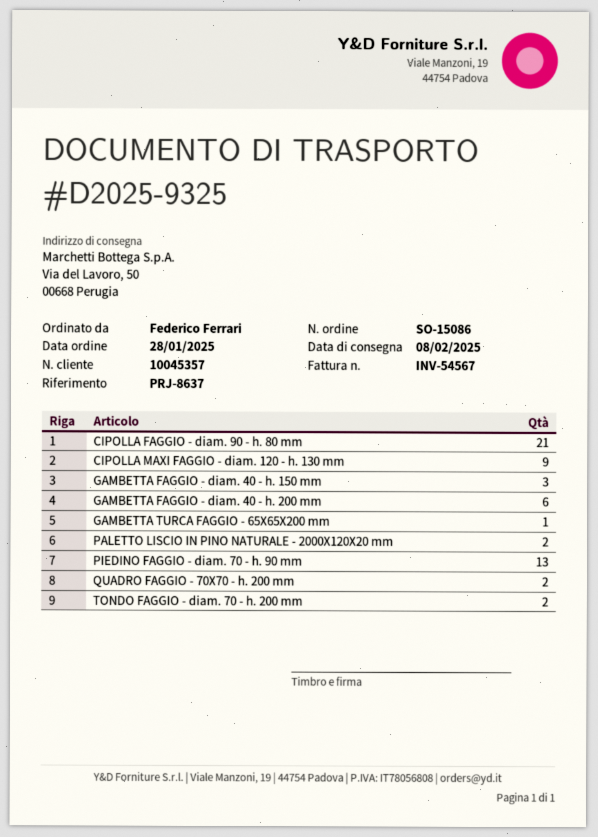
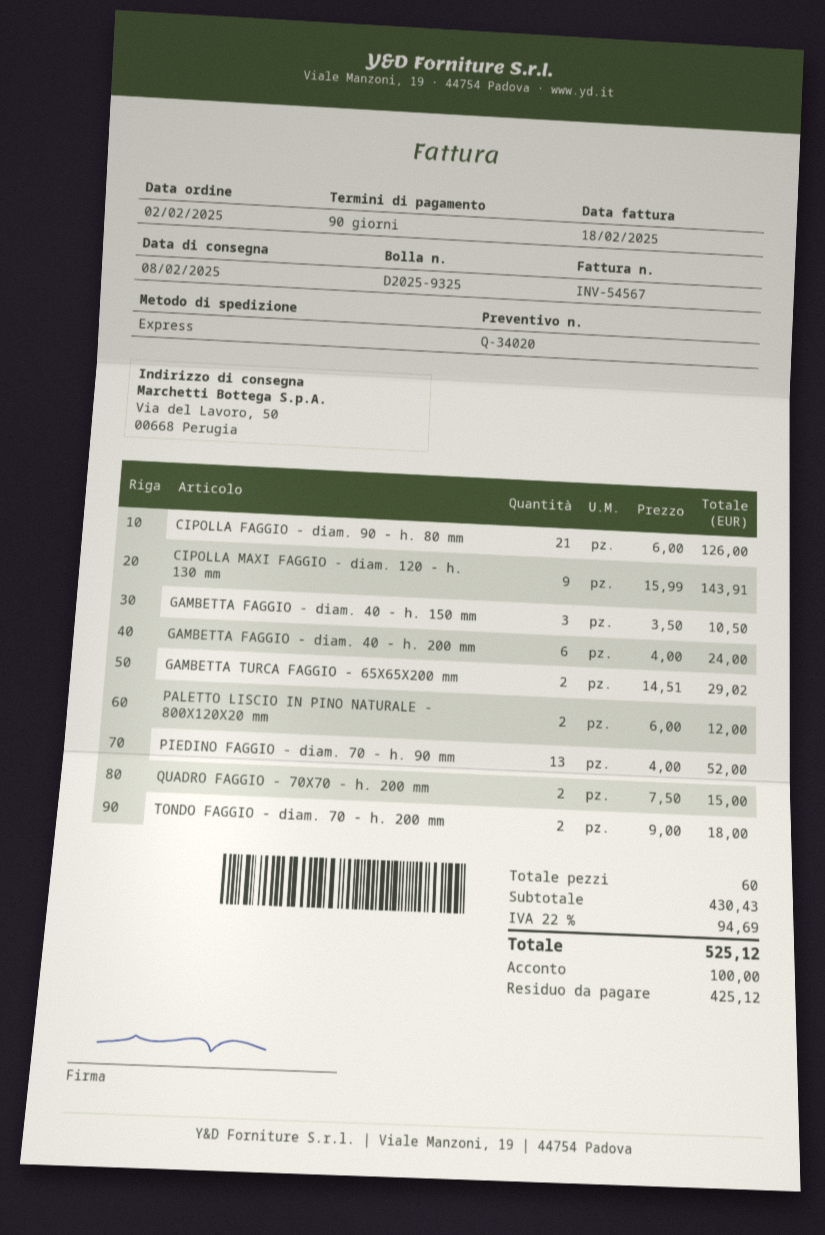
order date: 2025-01-28 -> 2025-02-02
GAMBETTA TURCA FAGGIO - 65X65X200 mm: 1 -> 2
PALETTO LISCIO IN PINO NATURALE - 2000X120X20 mm: 2 -> none
PALETTO LISCIO IN PINO NATURALE - 800X120X20 mm: none -> 2

